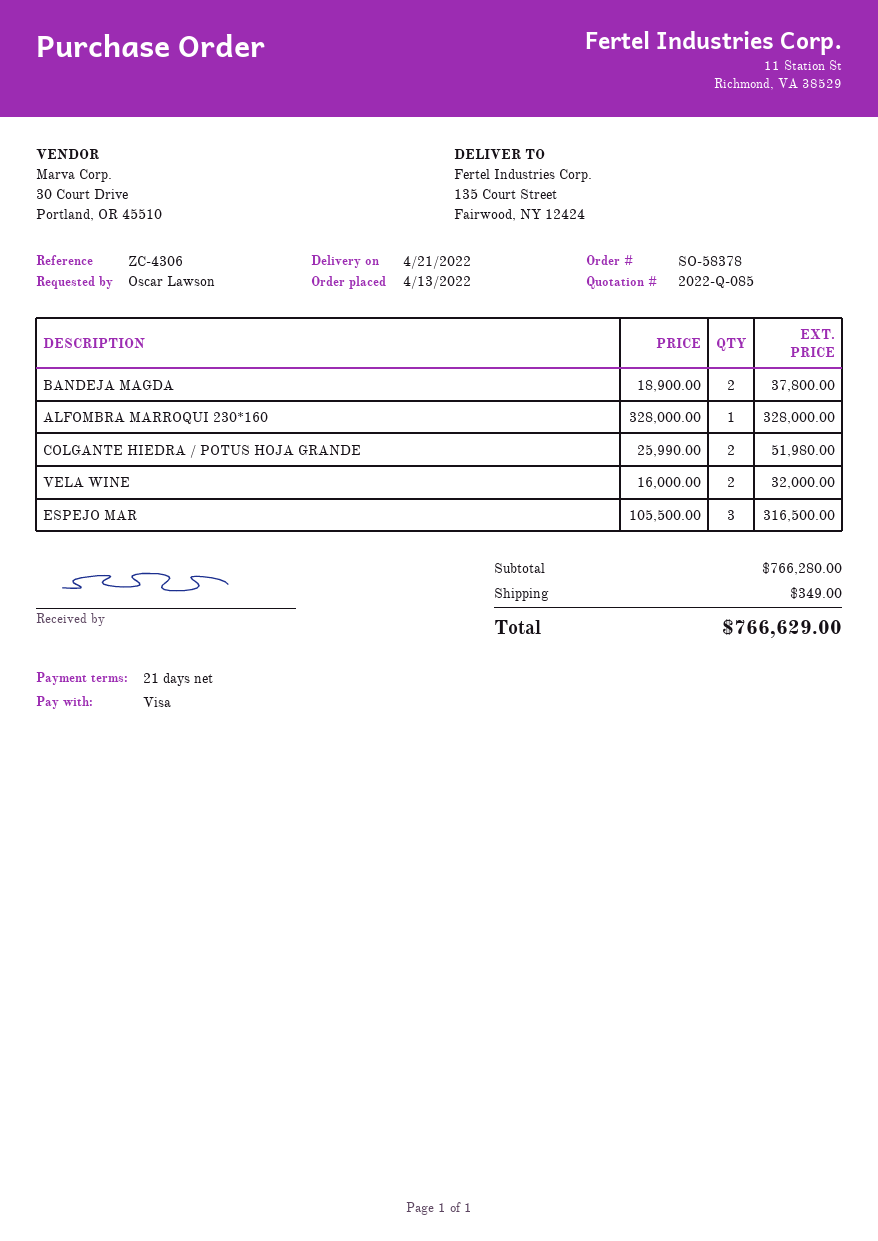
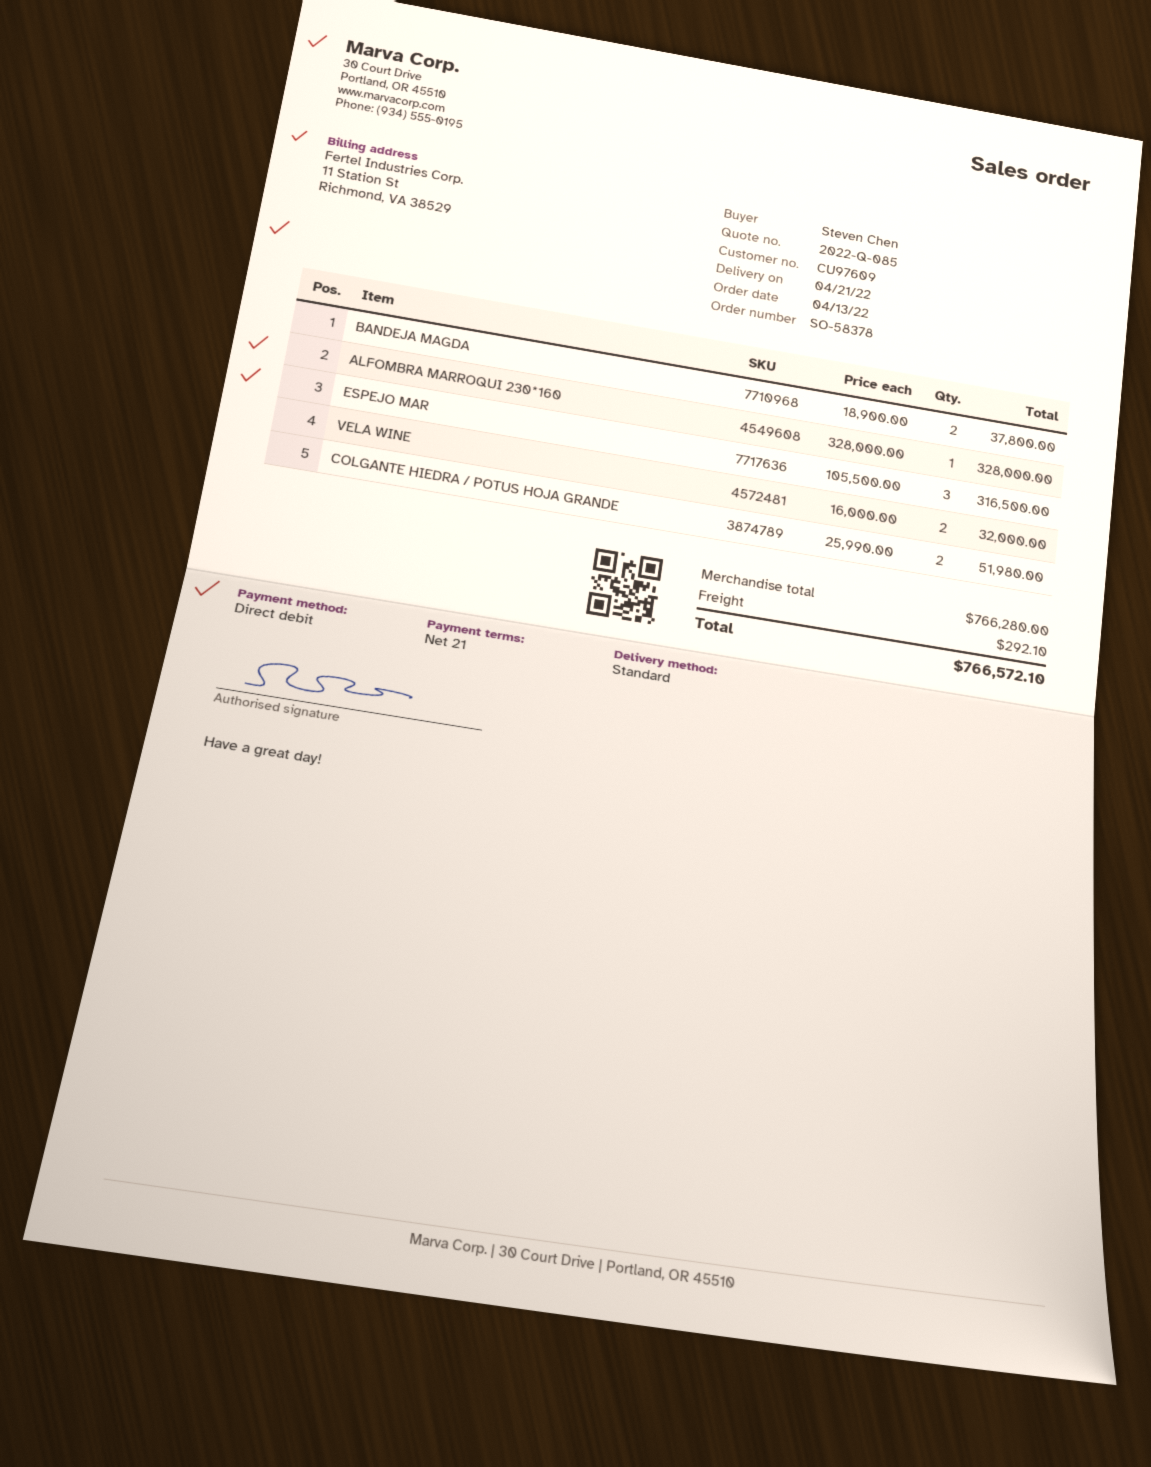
ordered by: Oscar Lawson -> Steven Chen
payment method: Visa -> direct debit
shipping: 349.00 -> 292.10
total: 766629.00 -> 766572.10

